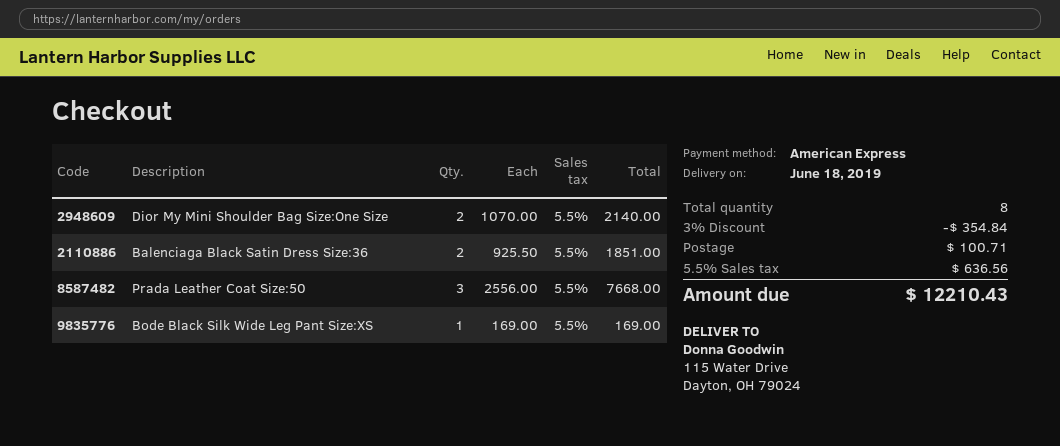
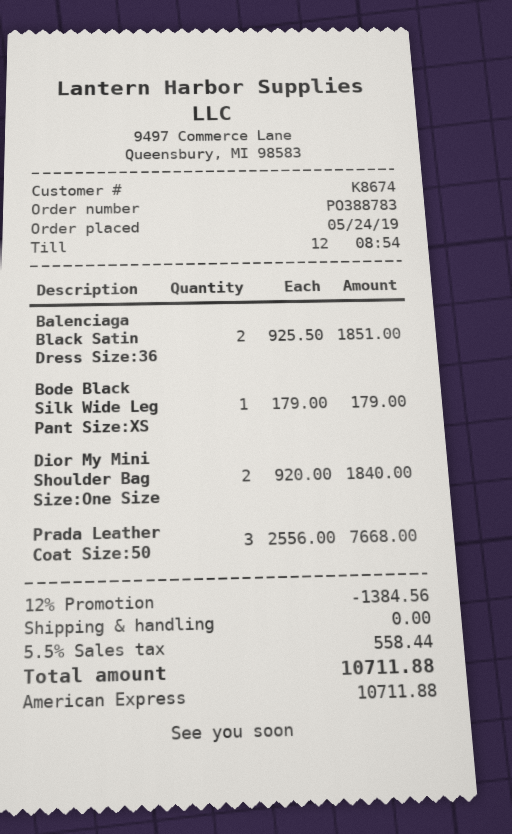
Dior My Mini Shoulder Bag Size:One Size: 2 x 1070.00 = 2140.00 -> 2 x 920.00 = 1840.00
Bode Black Silk Wide Leg Pant Size:XS: 1 x 169.00 = 169.00 -> 1 x 179.00 = 179.00
discount: 3% = 354.84 -> 12% = 1384.56
shipping: 100.71 -> 0.00
tax: 5.5% = 636.56 -> 5.5% = 558.44
total: 12210.43 -> 10711.88

